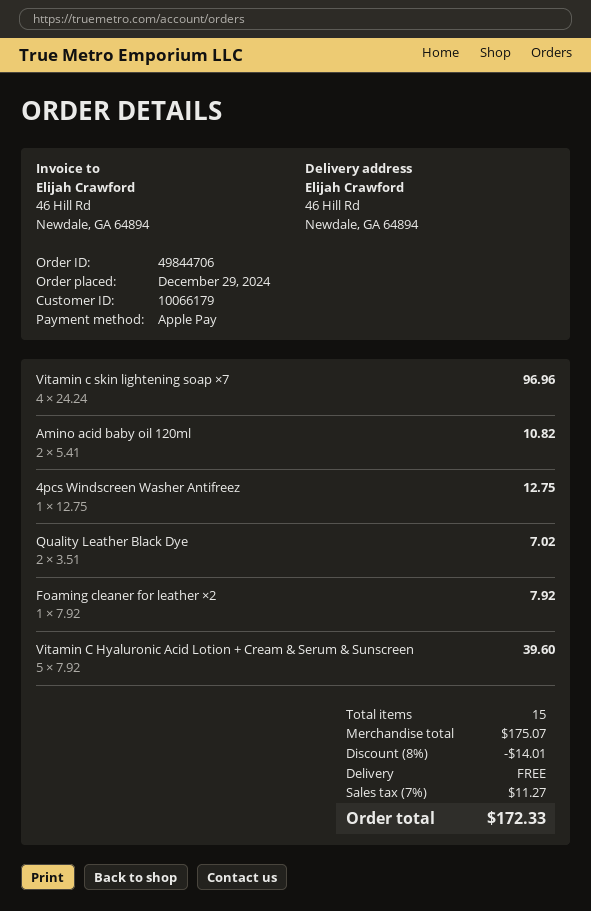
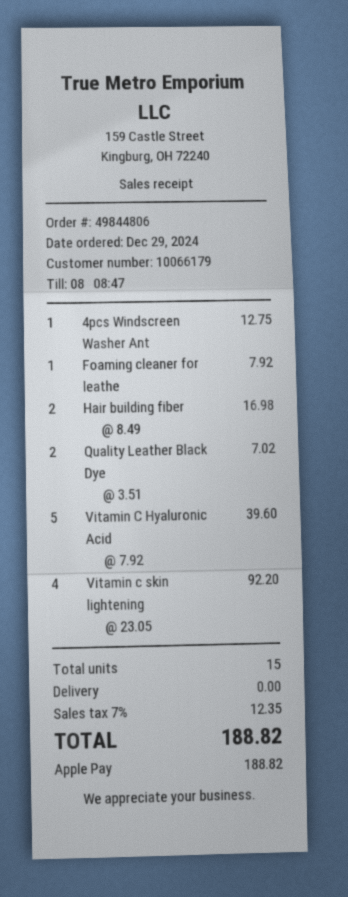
order number: 49844706 -> 49844806
Vitamin c skin lightening soap ×7: 4 x 24.24 = 96.96 -> 4 x 23.05 = 92.20
Amino acid baby oil 120ml: 2 x 5.41 = 10.82 -> none
Hair building fiber: none -> 2 x 8.49 = 16.98
discount: 8% = 14.01 -> none
tax: 7% = 11.27 -> 7% = 12.35
total: 172.33 -> 188.82

